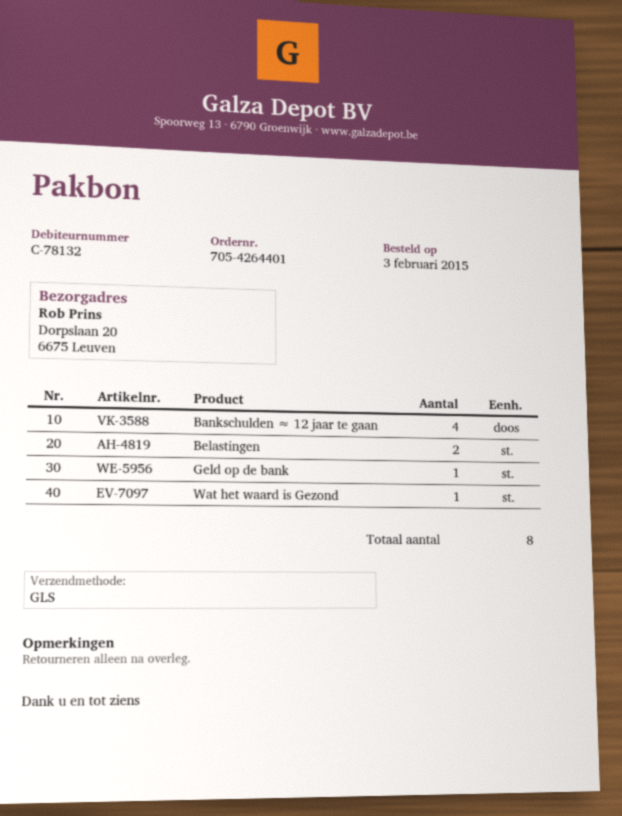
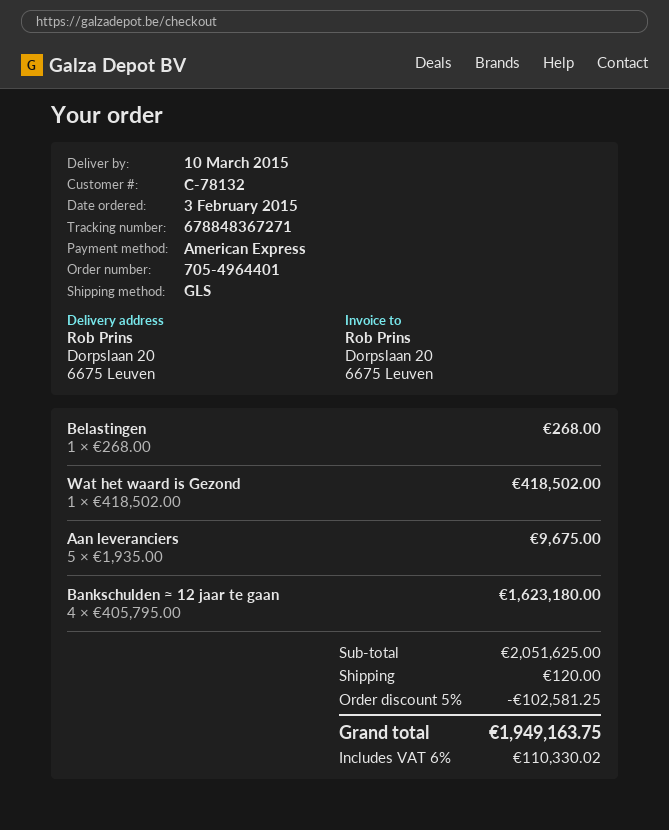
order number: 705-4264401 -> 705-4964401
Belastingen: 2 -> 1
Geld op de bank: 1 -> none
Aan leveranciers: none -> 5

